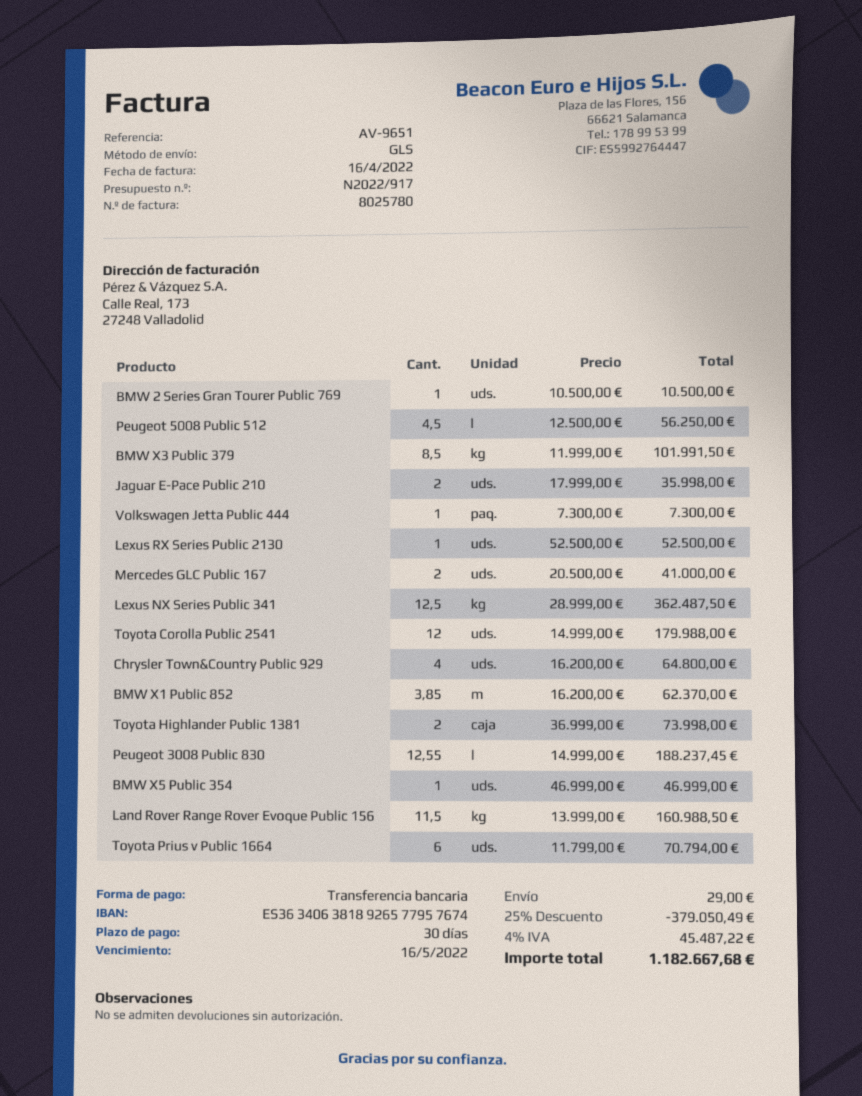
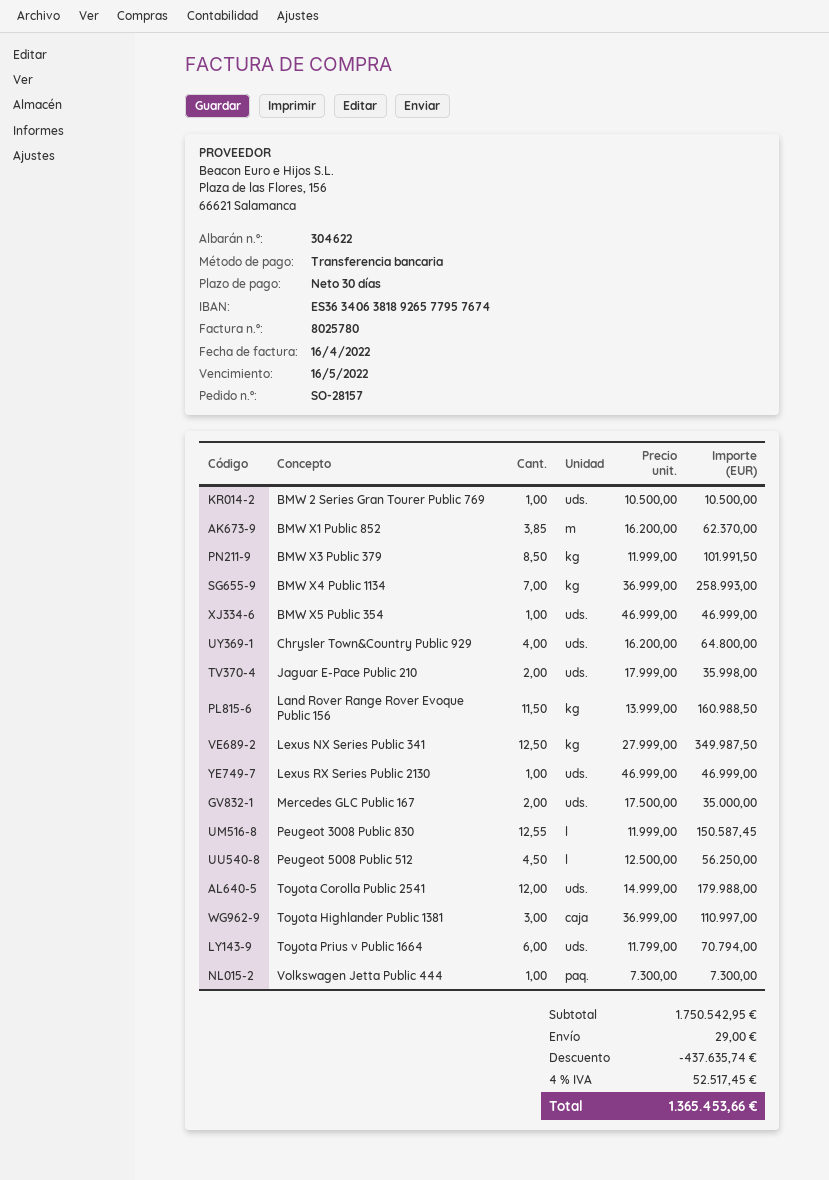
Lexus RX Series Public 2130: 1 x 52500.00 = 52500.00 -> 1 x 46999.00 = 46999.00
Mercedes GLC Public 167: 2 x 20500.00 = 41000.00 -> 2 x 17500.00 = 35000.00
Lexus NX Series Public 341: 12.5 x 28999.00 = 362487.50 -> 12.5 x 27999.00 = 349987.50
Toyota Highlander Public 1381: 2 x 36999.00 = 73998.00 -> 3 x 36999.00 = 110997.00
Peugeot 3008 Public 830: 12.55 x 14999.00 = 188237.45 -> 12.55 x 11999.00 = 150587.45
BMW X4 Public 1134: none -> 7 x 36999.00 = 258993.00
discount: 379050.49 -> 437635.74
tax: 4% = 45487.22 -> 4% = 52517.45
total: 1182667.68 -> 1365453.66

